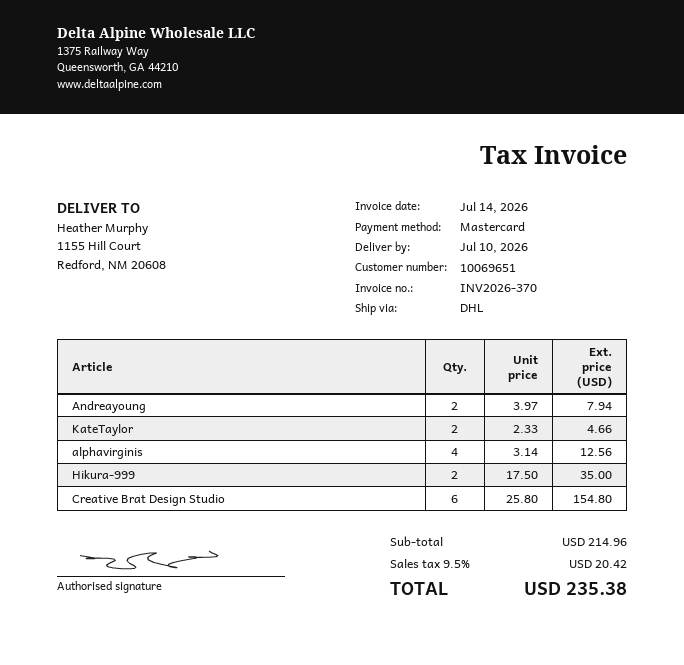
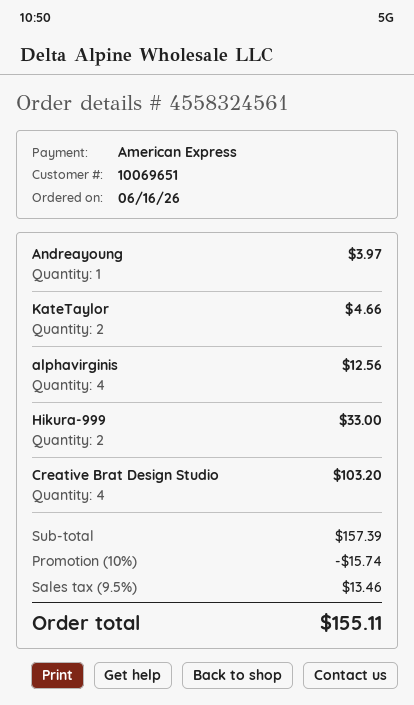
payment method: Mastercard -> American Express
Andreayoung: 2 for 7.94 -> 1 for 3.97
Hikura-999: 2 for 35.00 -> 2 for 33.00
Creative Brat Design Studio: 6 for 154.80 -> 4 for 103.20
subtotal: 214.96 -> 157.39
discount: none -> 10% = 15.74
tax: 9.5% = 20.42 -> 9.5% = 13.46
total: 235.38 -> 155.11

